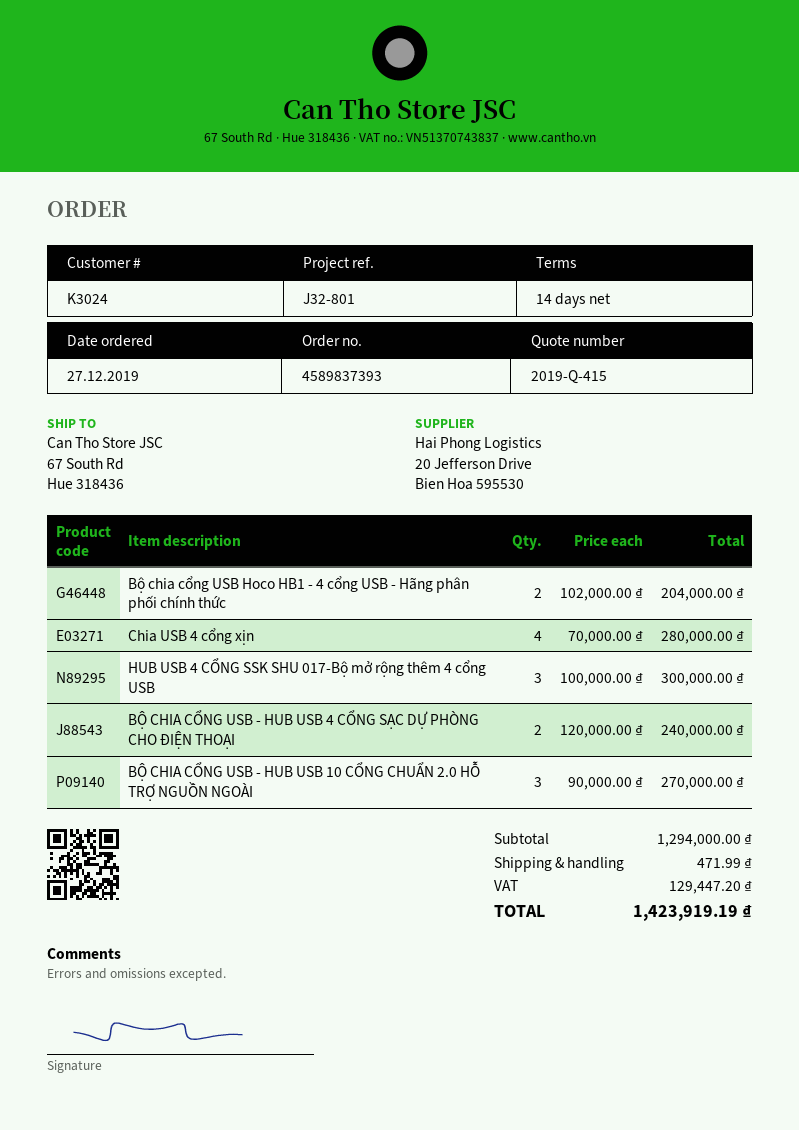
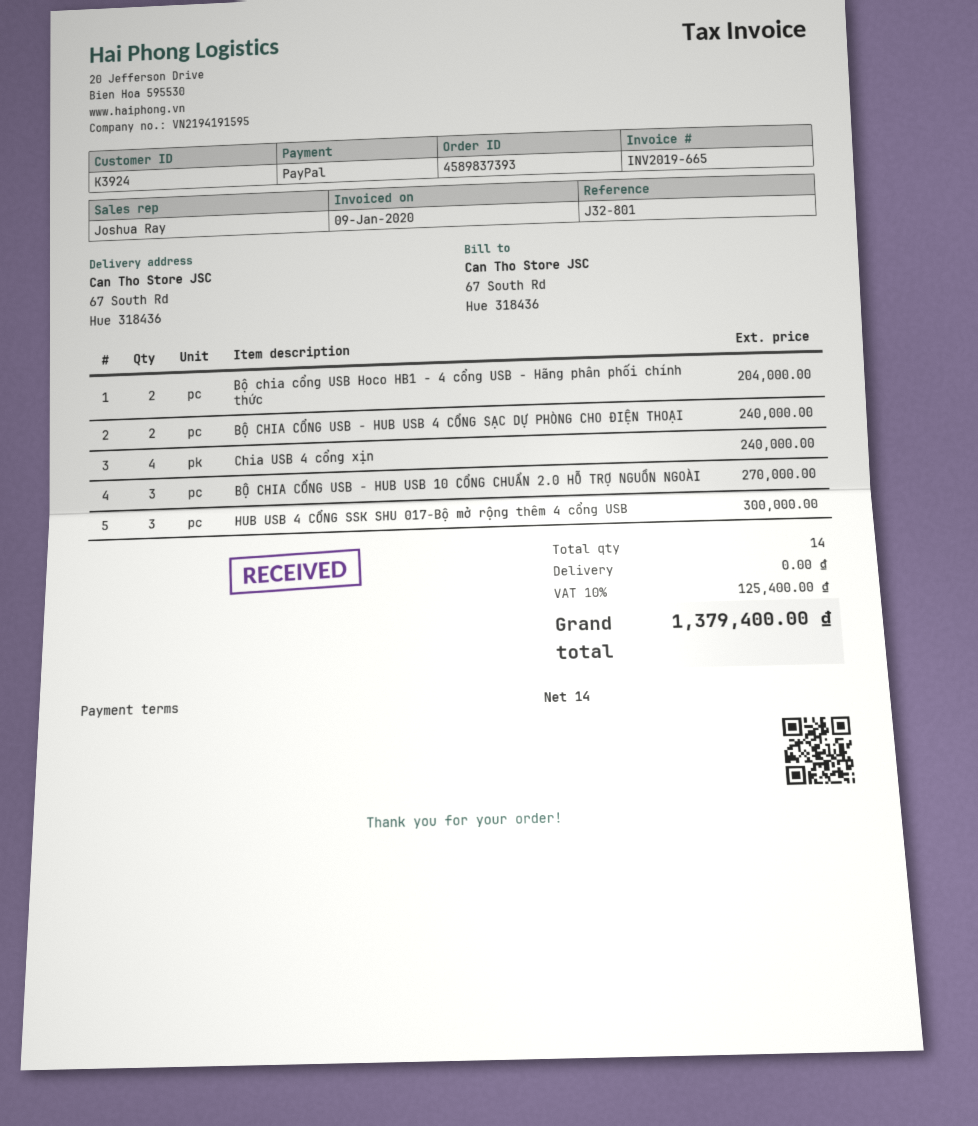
customer number: K3024 -> K3924
Chia USB 4 cổng xịn: 4 for 280000.00 -> 4 for 240000.00
shipping: 471.99 -> 0.00
tax: 129447.20 -> 125400.00
total: 1423919.19 -> 1379400.00

